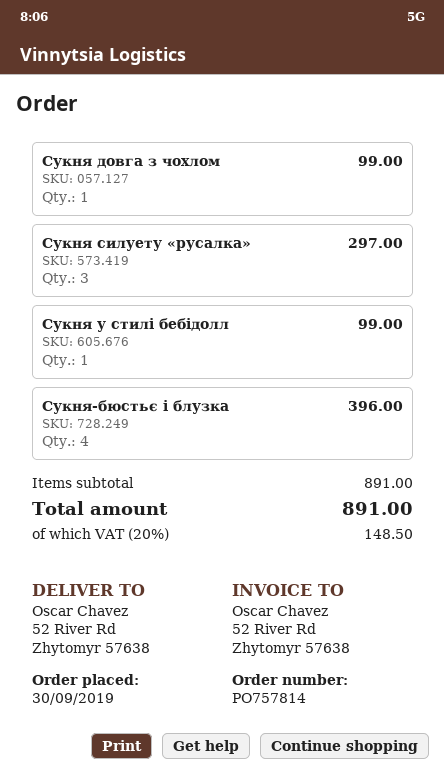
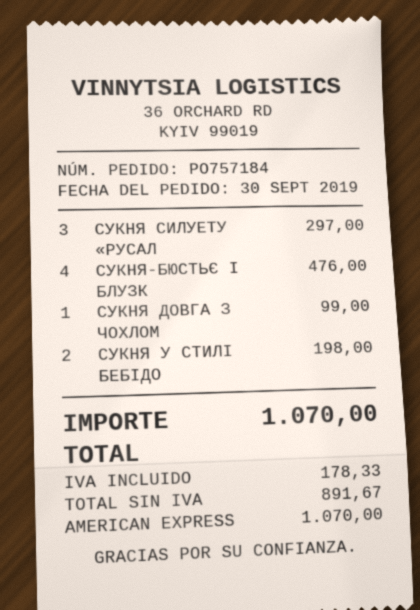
order number: PO757814 -> PO757184
Сукня у стилі бебідолл: 1 for 99.00 -> 2 for 198.00
Сукня-бюстьє і блузка: 4 for 396.00 -> 4 for 476.00
tax: 148.50 -> 178.33
total: 891.00 -> 1070.00

